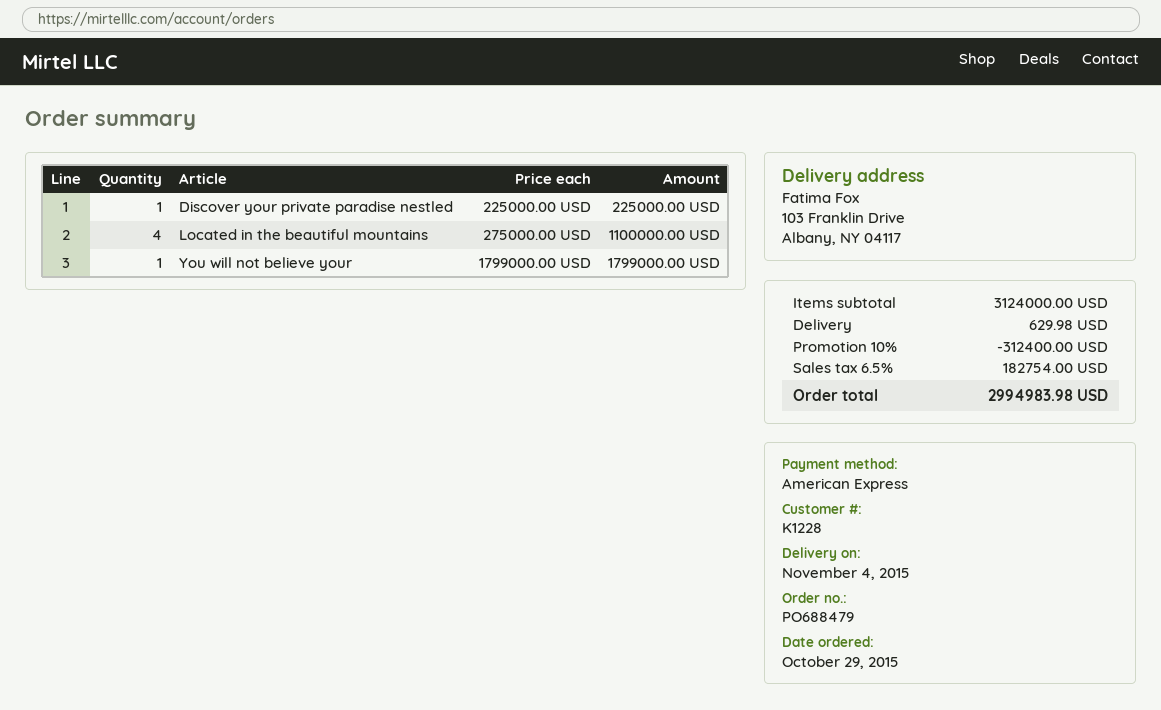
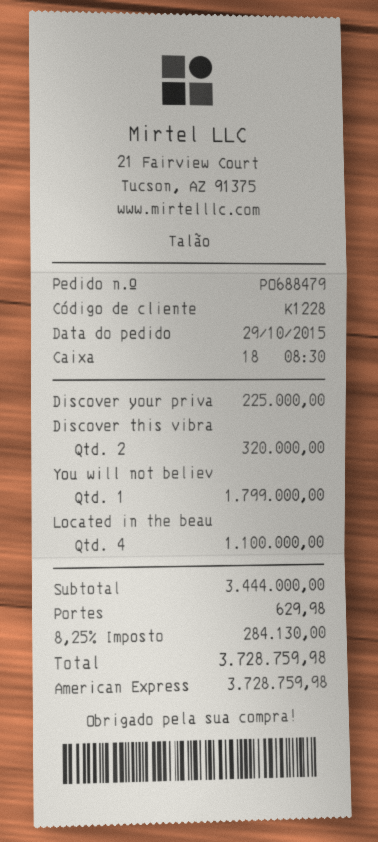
Discover this vibra: none -> 2 for 320000.00
subtotal: 3124000.00 -> 3444000.00
discount: 10% = 312400.00 -> none
tax: 6.5% = 182754.00 -> 8.25% = 284130.00
total: 2994983.98 -> 3728759.98

